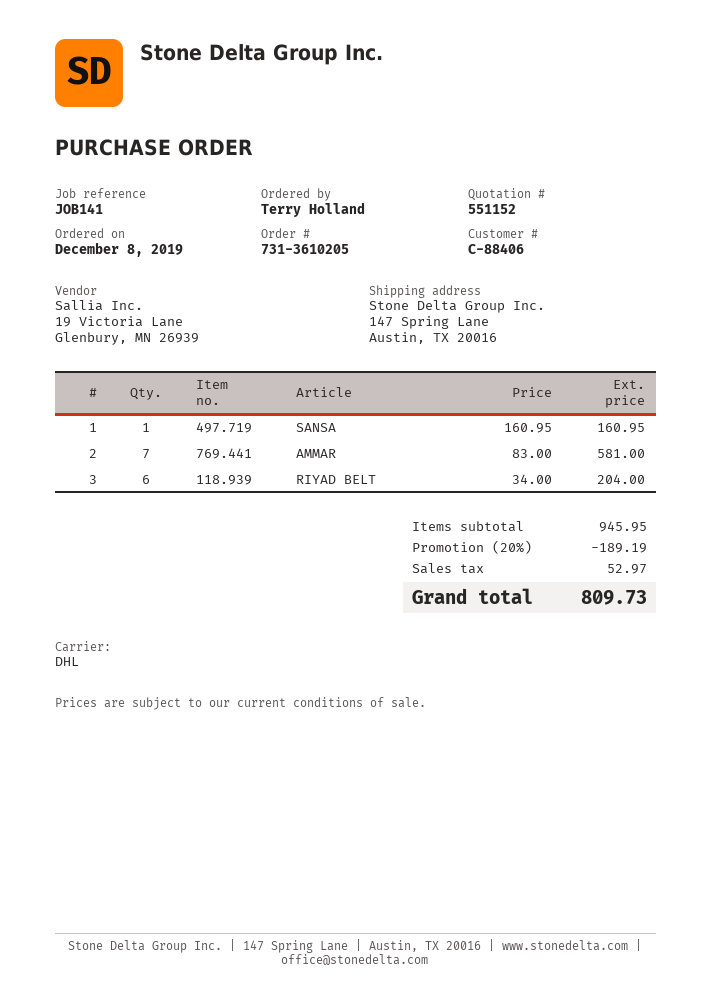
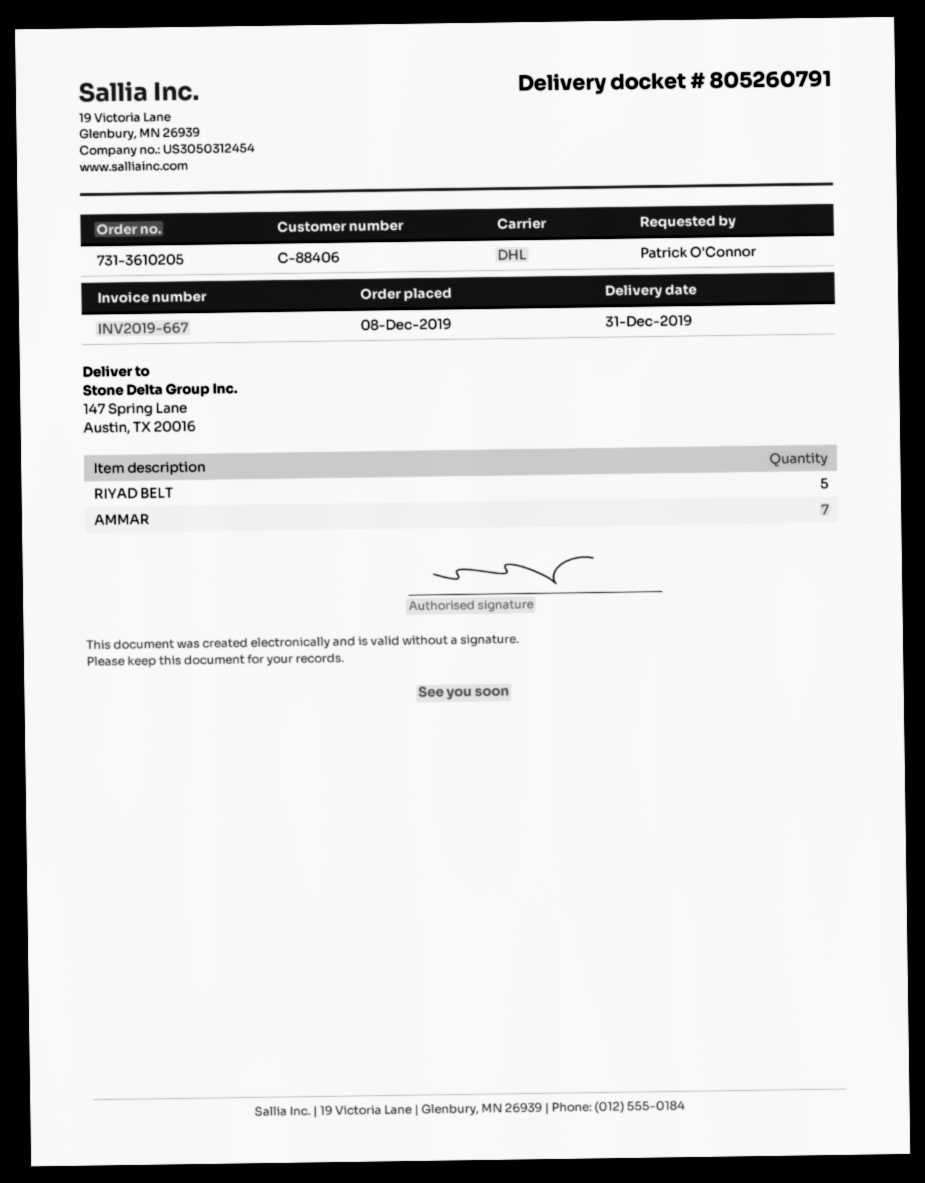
ordered by: Terry Holland -> Patrick O'Connor
SANSA: 1 -> none
RIYAD BELT: 6 -> 5

